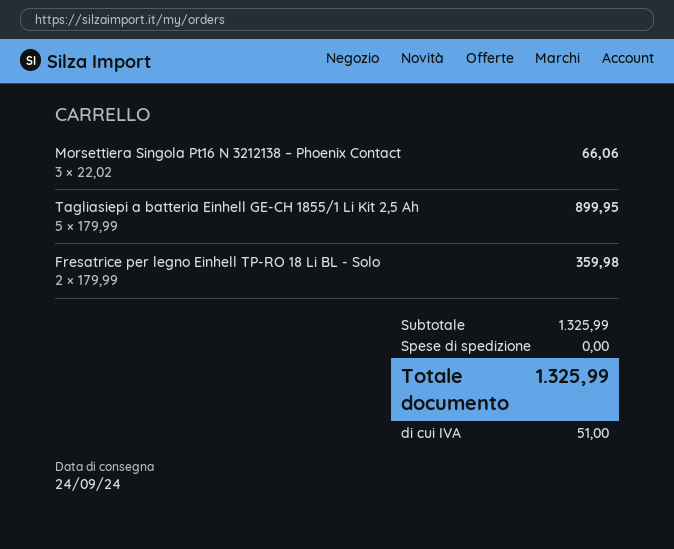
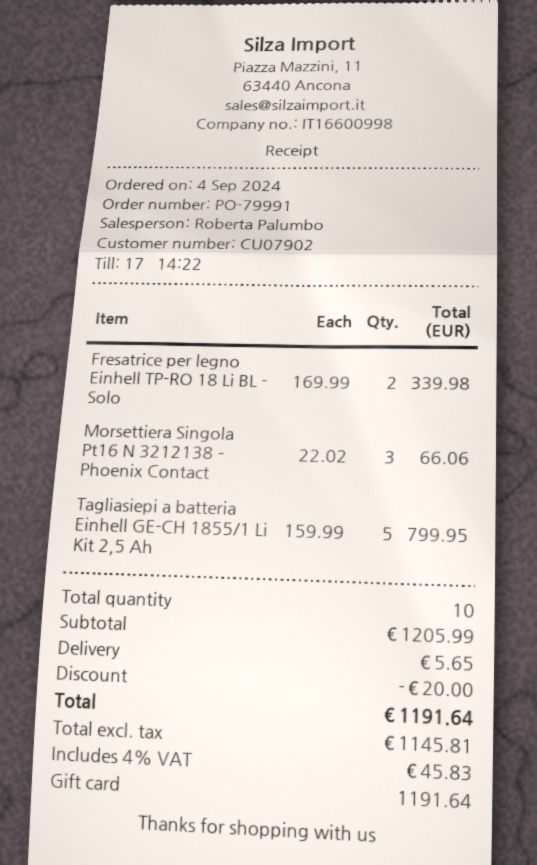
Tagliasiepi a batteria Einhell GE-CH 1855/1 Li Kit 2,5 Ah: 5 x 179.99 = 899.95 -> 5 x 159.99 = 799.95
Fresatrice per legno Einhell TP-RO 18 Li BL - Solo: 2 x 179.99 = 359.98 -> 2 x 169.99 = 339.98
subtotal: 1325.99 -> 1205.99
discount: none -> 20.00
shipping: 0.00 -> 5.65
tax: 51.00 -> 45.83
total: 1325.99 -> 1191.64

